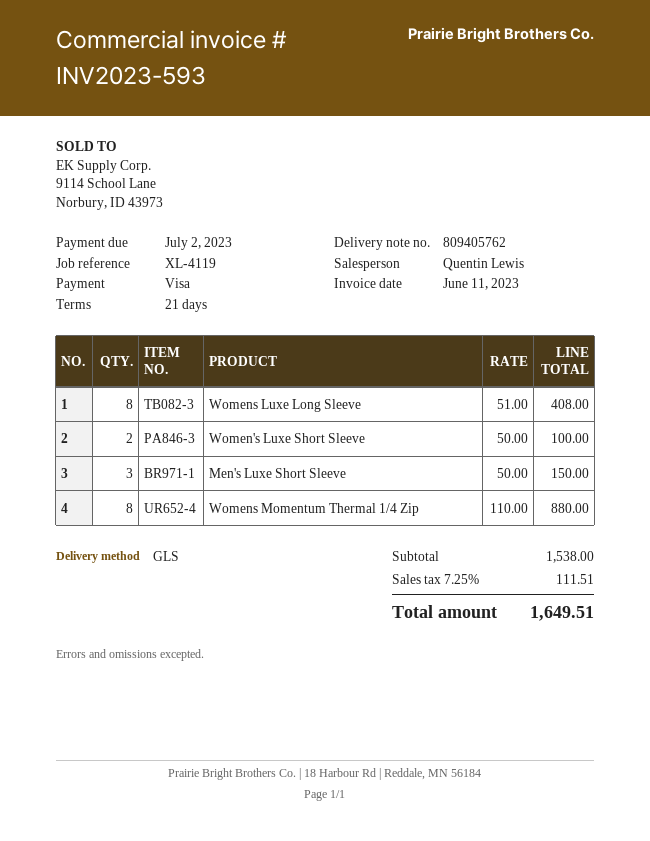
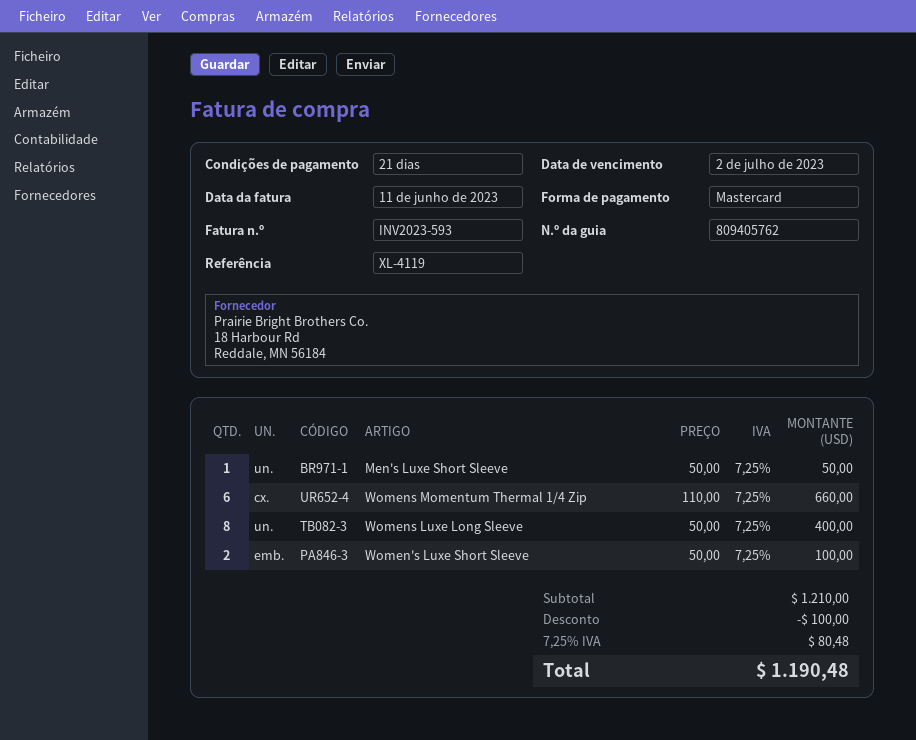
payment method: Visa -> Mastercard
Womens Luxe Long Sleeve: 8 x 51.00 = 408.00 -> 8 x 50.00 = 400.00
Men's Luxe Short Sleeve: 3 x 50.00 = 150.00 -> 1 x 50.00 = 50.00
Womens Momentum Thermal 1/4 Zip: 8 x 110.00 = 880.00 -> 6 x 110.00 = 660.00
subtotal: 1538.00 -> 1210.00
discount: none -> 100.00
tax: 7.25% = 111.51 -> 7.25% = 80.48
total: 1649.51 -> 1190.48

